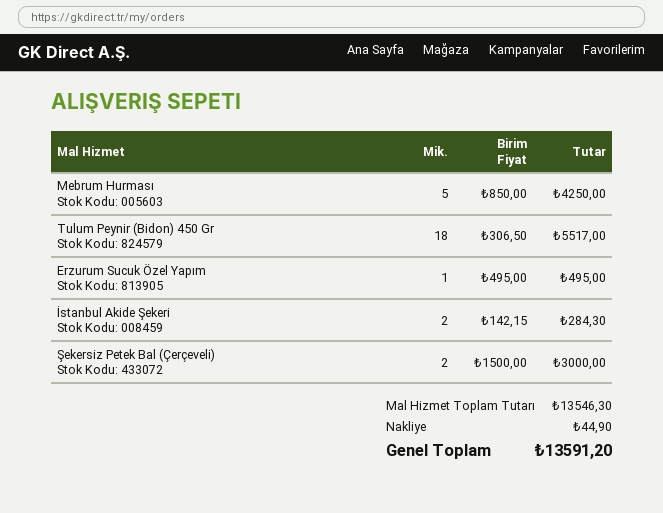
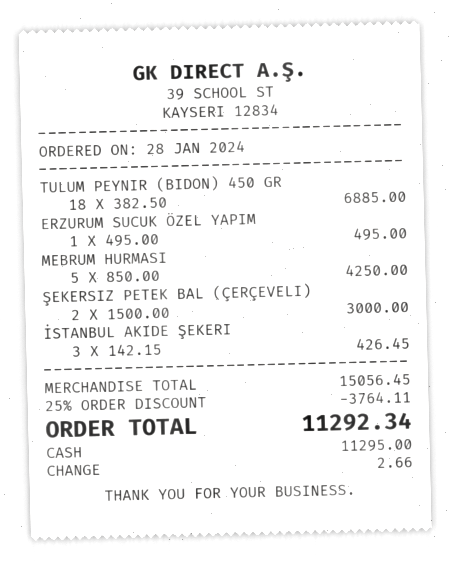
Tulum Peynir (Bidon) 450 Gr: 18 x 306.50 = 5517.00 -> 18 x 382.50 = 6885.00
İstanbul Akide Şekeri: 2 x 142.15 = 284.30 -> 3 x 142.15 = 426.45
subtotal: 13546.30 -> 15056.45
discount: none -> 25% = 3764.11
shipping: 44.90 -> none
total: 13591.20 -> 11292.34

